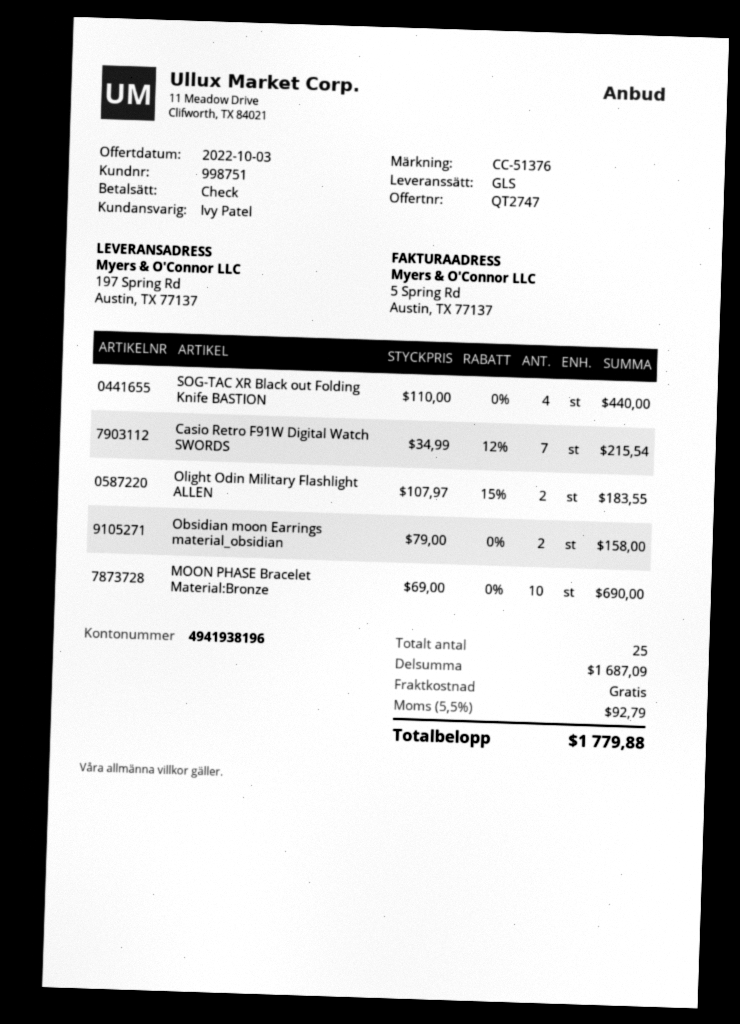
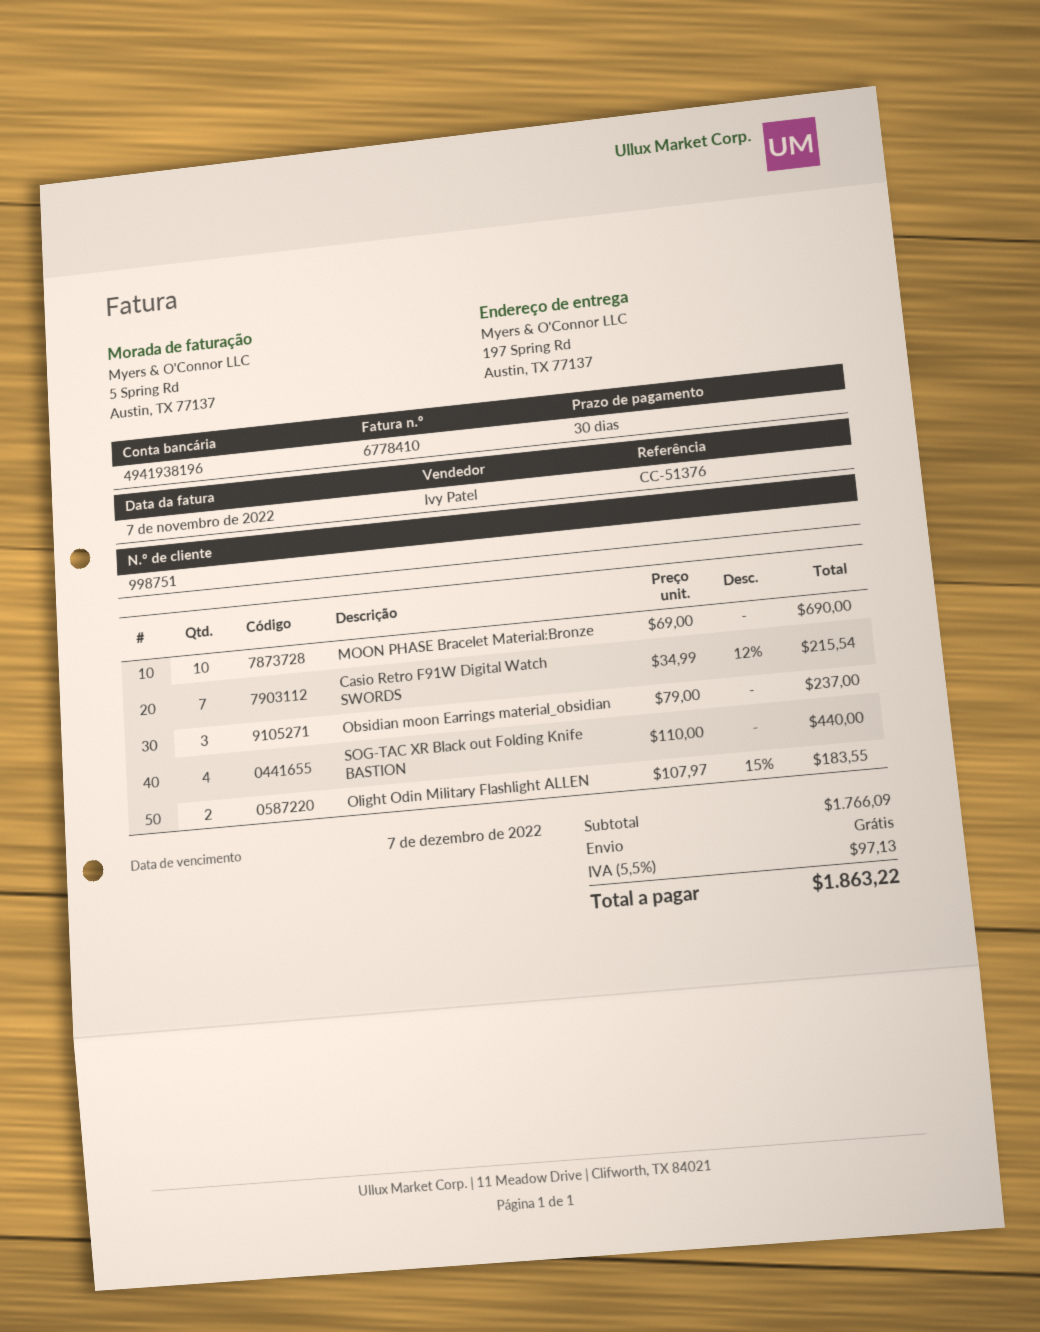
Obsidian moon Earrings material_obsidian: 2 x 79.00 = 158.00 -> 3 x 79.00 = 237.00
subtotal: 1687.09 -> 1766.09
tax: 5.5% = 92.79 -> 5.5% = 97.13
total: 1779.88 -> 1863.22

